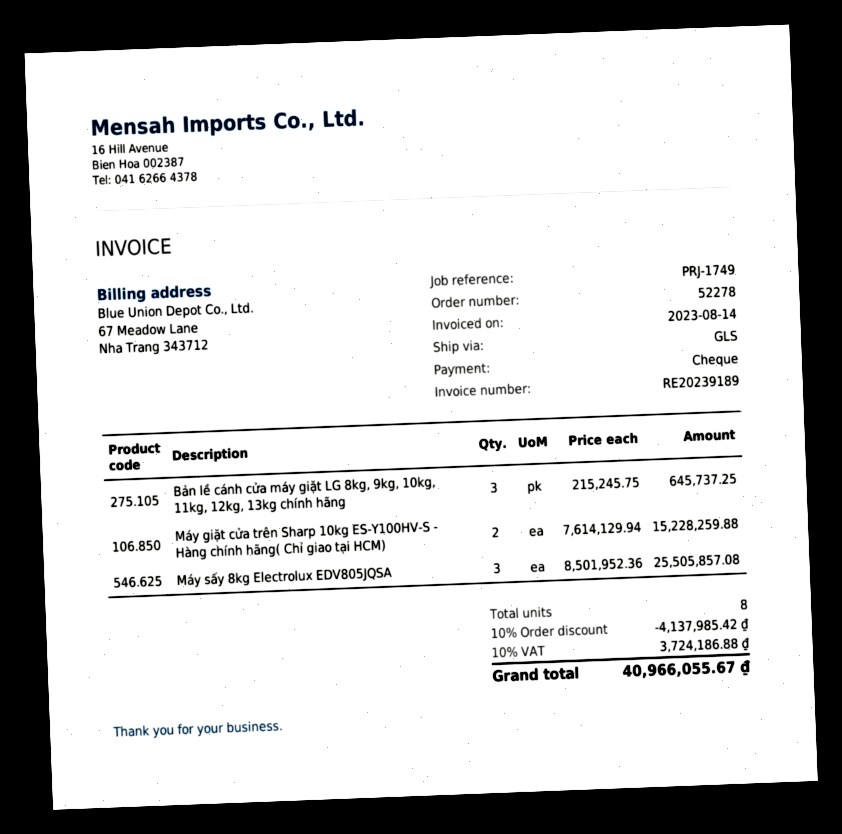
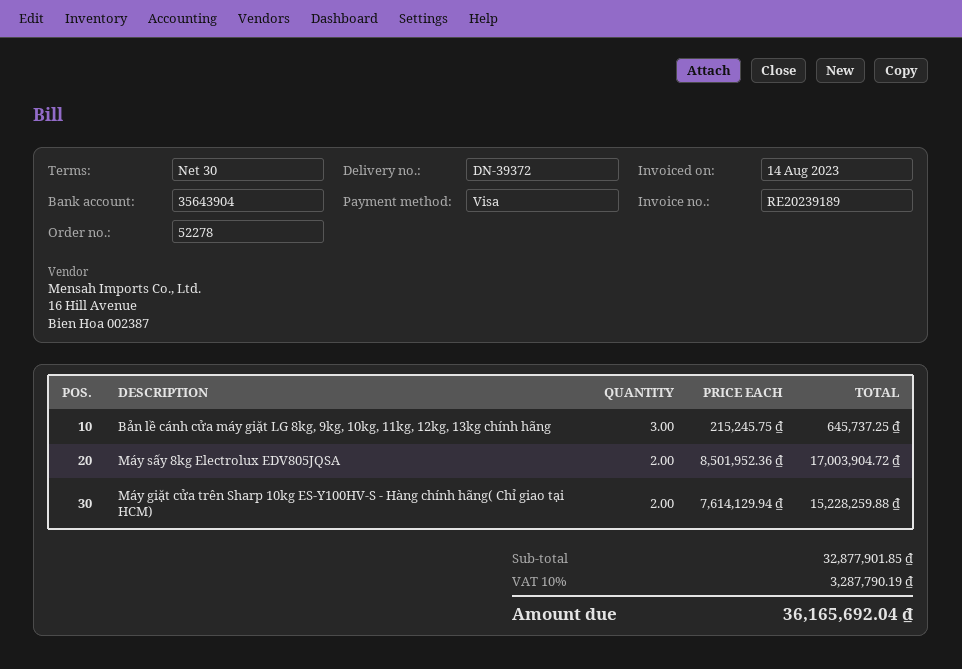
payment method: cheque -> Visa
Máy sấy 8kg Electrolux EDV805JQSA: 3 x 8501952.36 = 25505857.08 -> 2 x 8501952.36 = 17003904.72
discount: 10% = 4137985.42 -> none
tax: 10% = 3724186.88 -> 10% = 3287790.19
total: 40966055.67 -> 36165692.04

